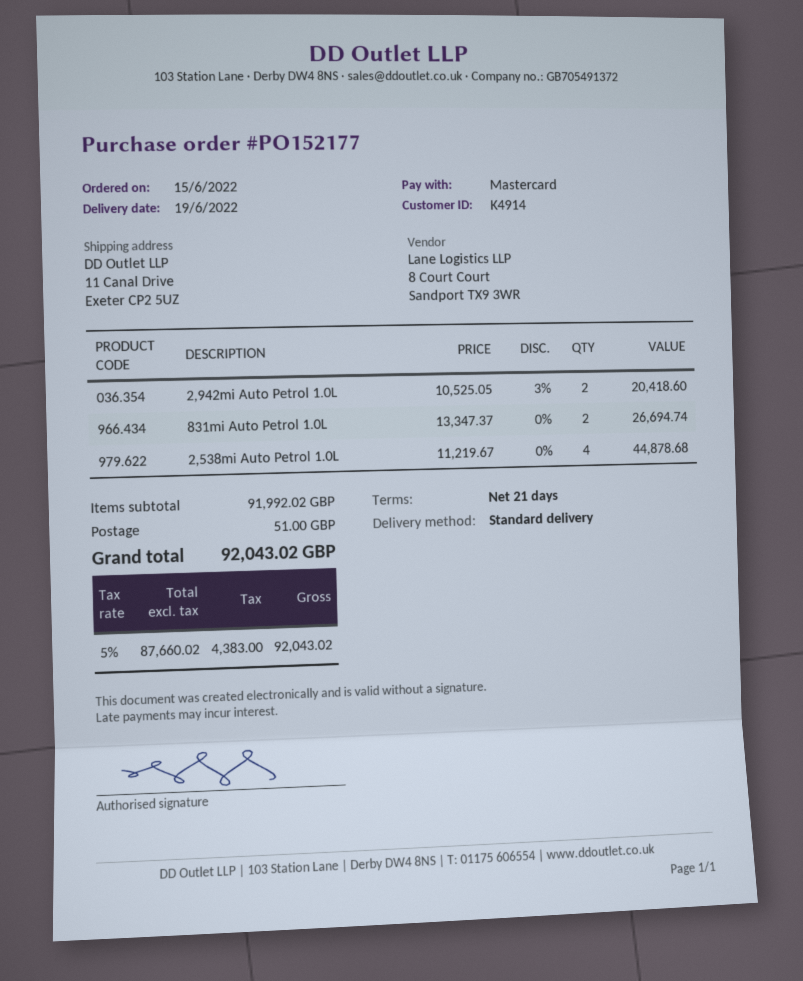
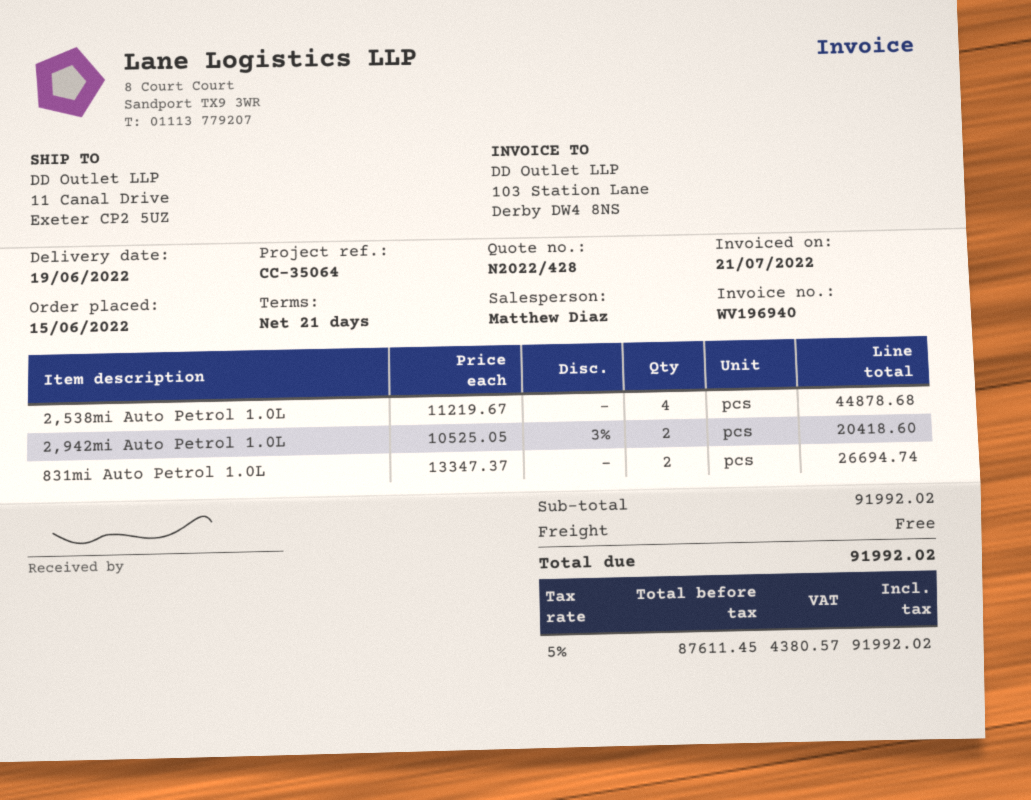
shipping: 51.00 -> 0.00
net: 87660.02 -> 87611.45
tax: 5% = 4383.00 -> 5% = 4380.57
total: 92043.02 -> 91992.02

